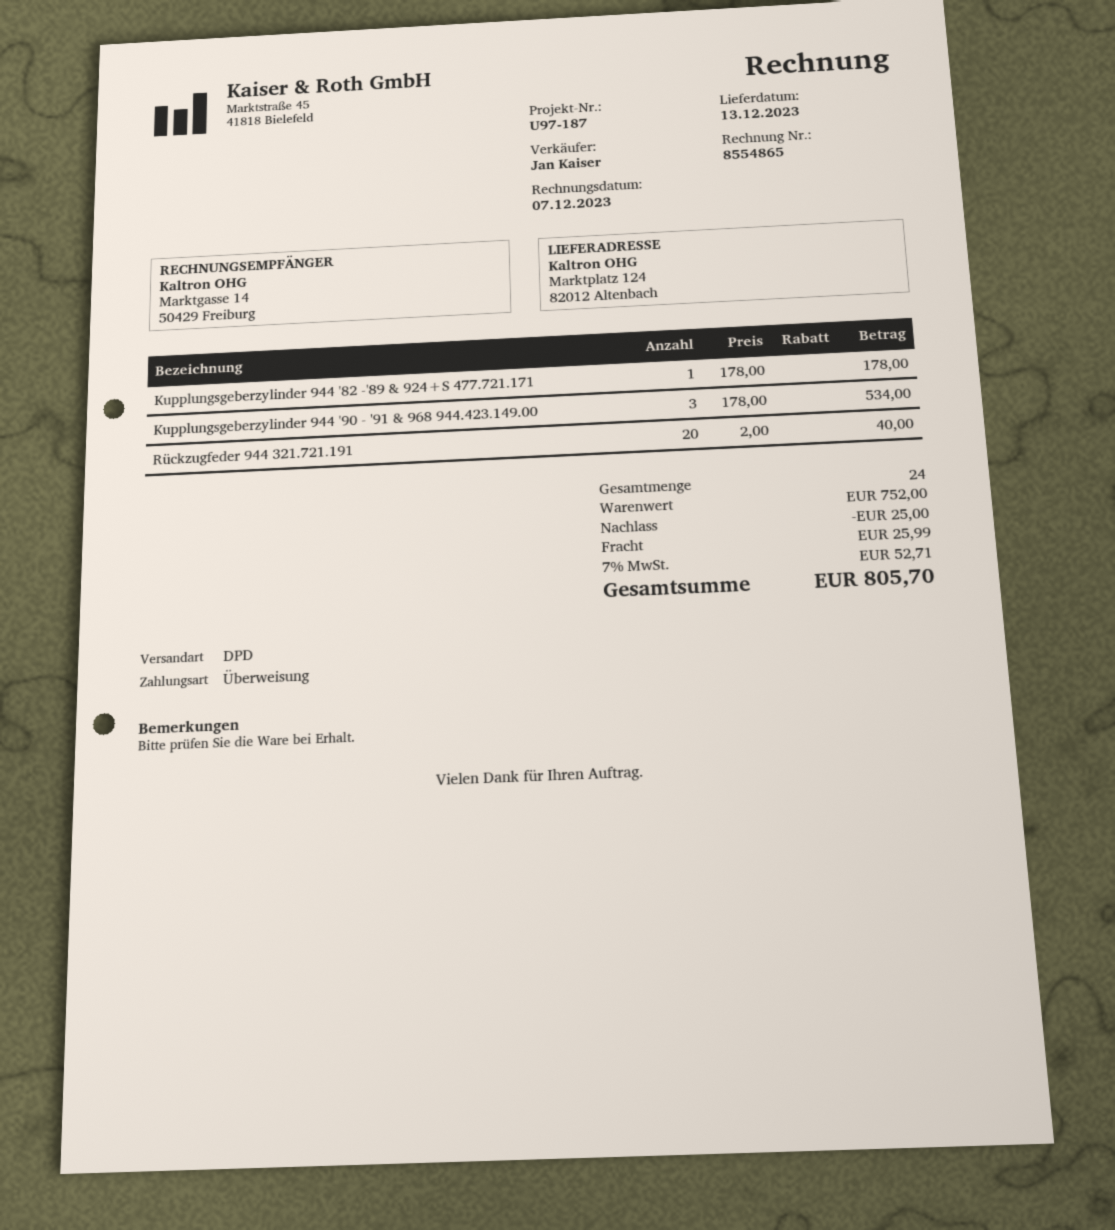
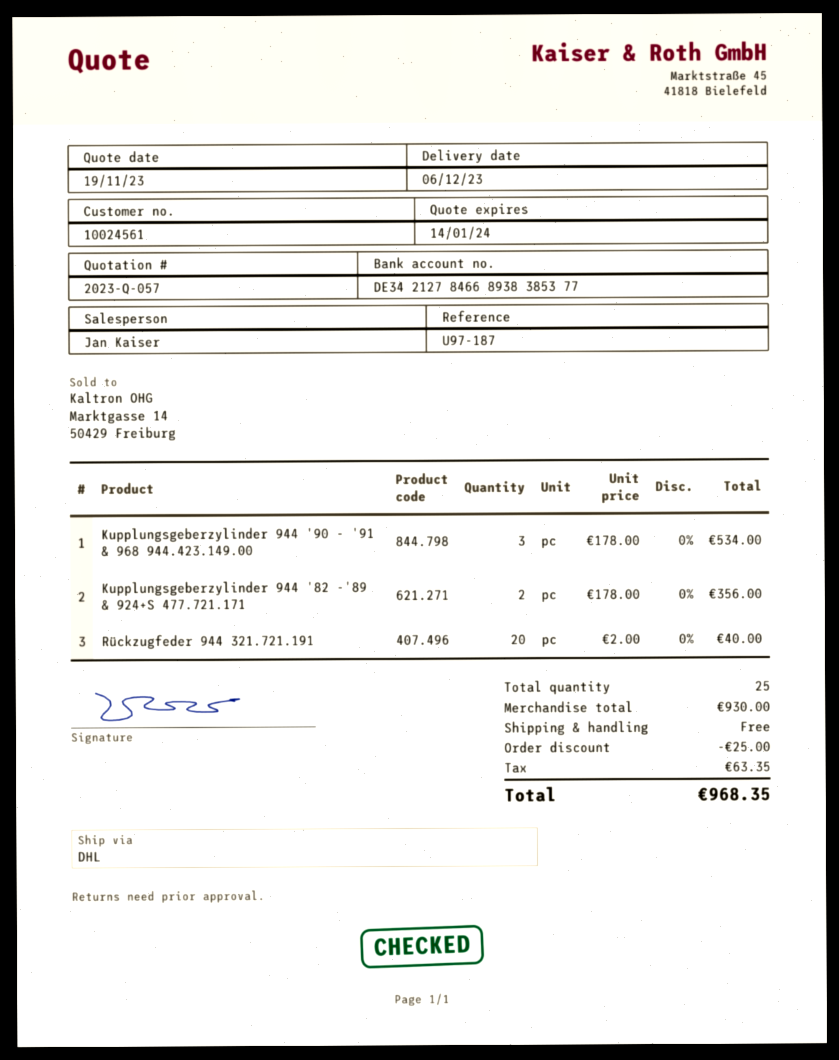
delivery date: 2023-12-13 -> 2023-12-06
shipping method: DPD -> DHL
Kupplungsgeberzylinder 944 '82 -'89 & 924+S 477.721.171: 1 x 178.00 = 178.00 -> 2 x 178.00 = 356.00
total quantity: 24 -> 25
subtotal: 752.00 -> 930.00
shipping: 25.99 -> 0.00
tax: 52.71 -> 63.35
total: 805.70 -> 968.35

